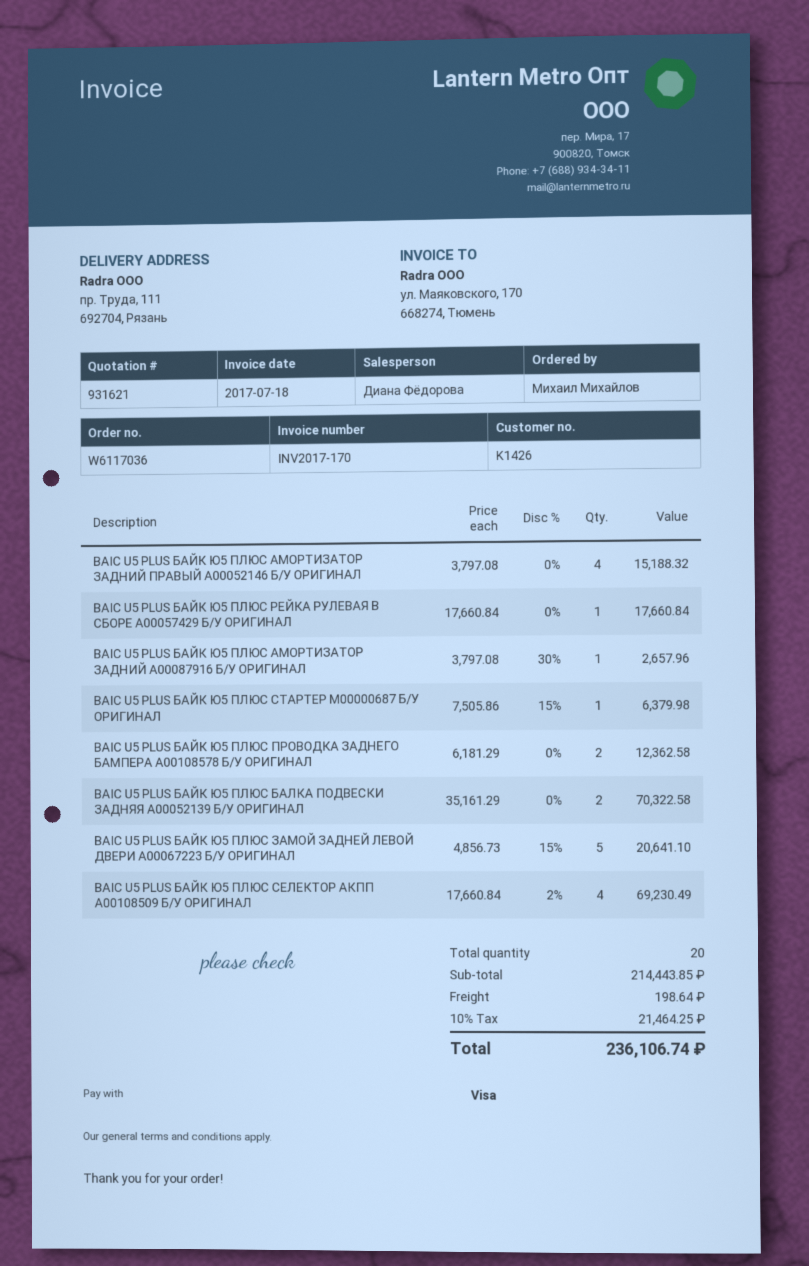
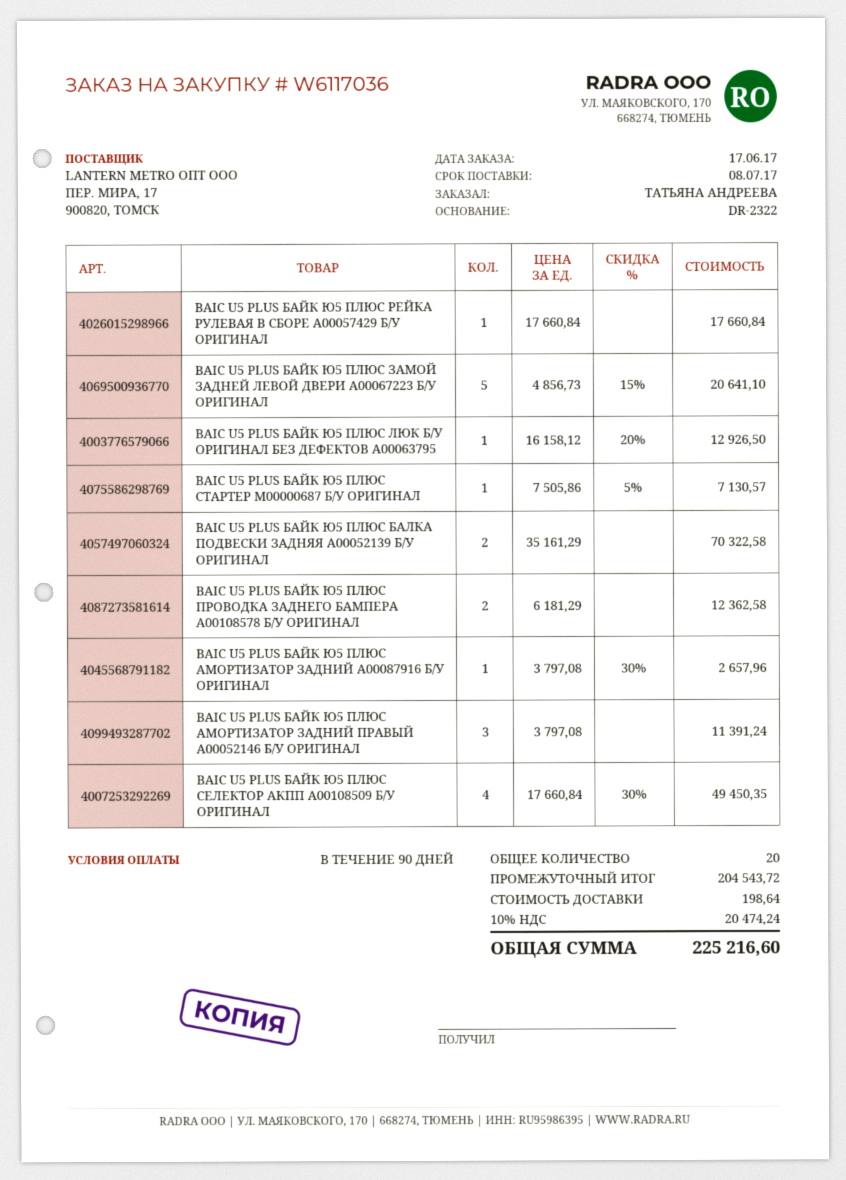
ordered by: Михаил Михайлов -> ТАТЬЯНА АНДРЕЕВА
BAIC U5 PLUS БАЙК Ю5 ПЛЮС АМОРТИЗАТОР ЗАДНИЙ ПРАВЫЙ A00052146 Б/У ОРИГИНАЛ: 4 x 3797.08 = 15188.32 -> 3 x 3797.08 = 11391.24
BAIC U5 PLUS БАЙК Ю5 ПЛЮС СТАРТЕР M00000687 Б/У ОРИГИНАЛ: 1 x 7505.86 - 15% = 6379.98 -> 1 x 7505.86 - 5% = 7130.57
BAIC U5 PLUS БАЙК Ю5 ПЛЮС СЕЛЕКТОР АКПП A00108509 Б/У ОРИГИНАЛ: 4 x 17660.84 - 2% = 69230.49 -> 4 x 17660.84 - 30% = 49450.35
BAIC U5 PLUS БАЙК Ю5 ПЛЮС ЛЮК Б/У ОРИГИНАЛ БЕЗ ДЕФЕКТОВ A00063795: none -> 1 x 16158.12 - 20% = 12926.50
subtotal: 214443.85 -> 204543.72
tax: 10% = 21464.25 -> 10% = 20474.24
total: 236106.74 -> 225216.60

